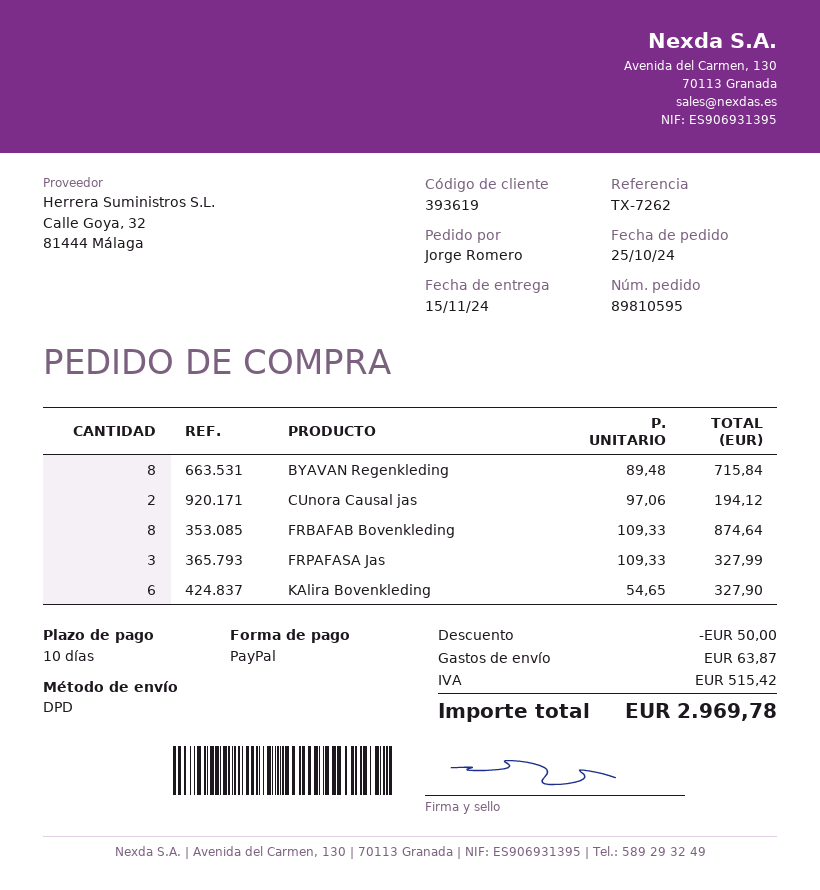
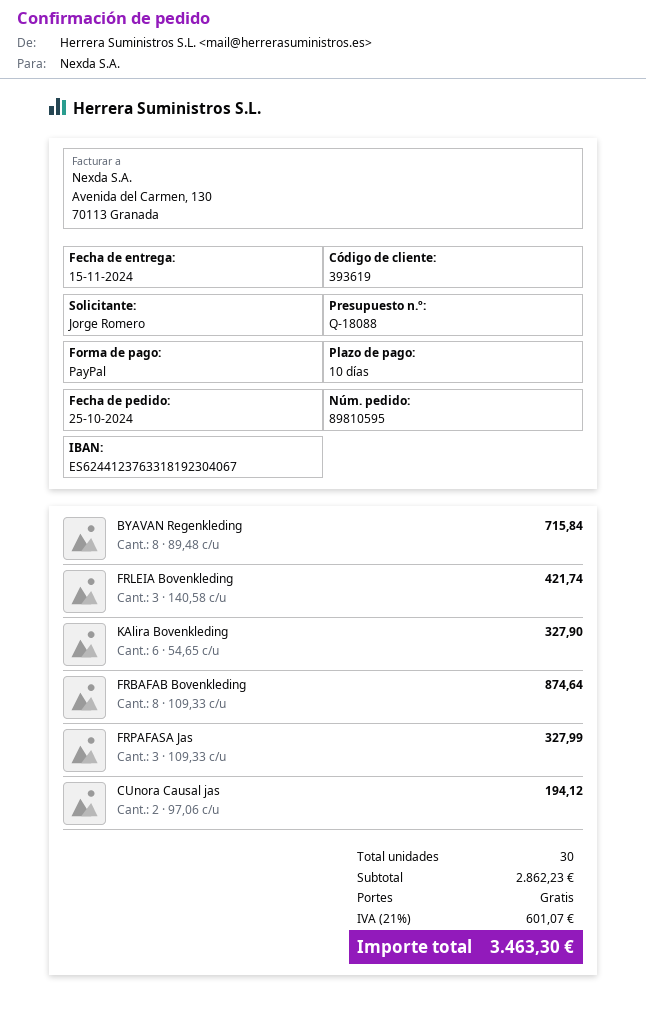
FRLEIA Bovenkleding: none -> 3 x 140.58 = 421.74
discount: 50.00 -> none
shipping: 63.87 -> 0.00
tax: 515.42 -> 601.07
total: 2969.78 -> 3463.30

